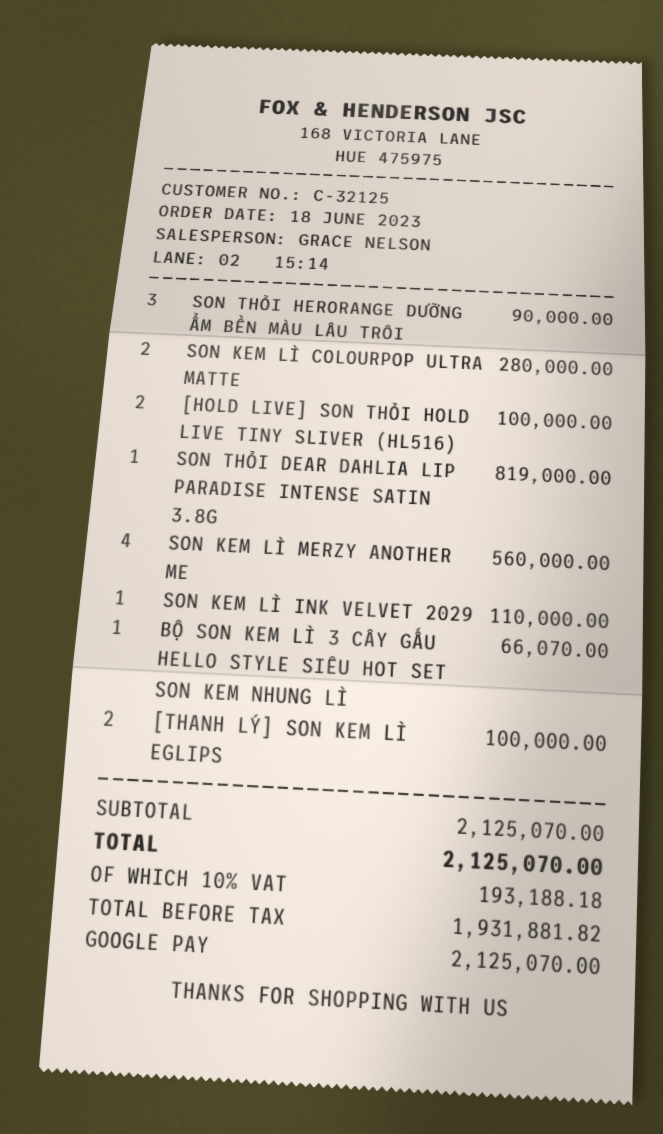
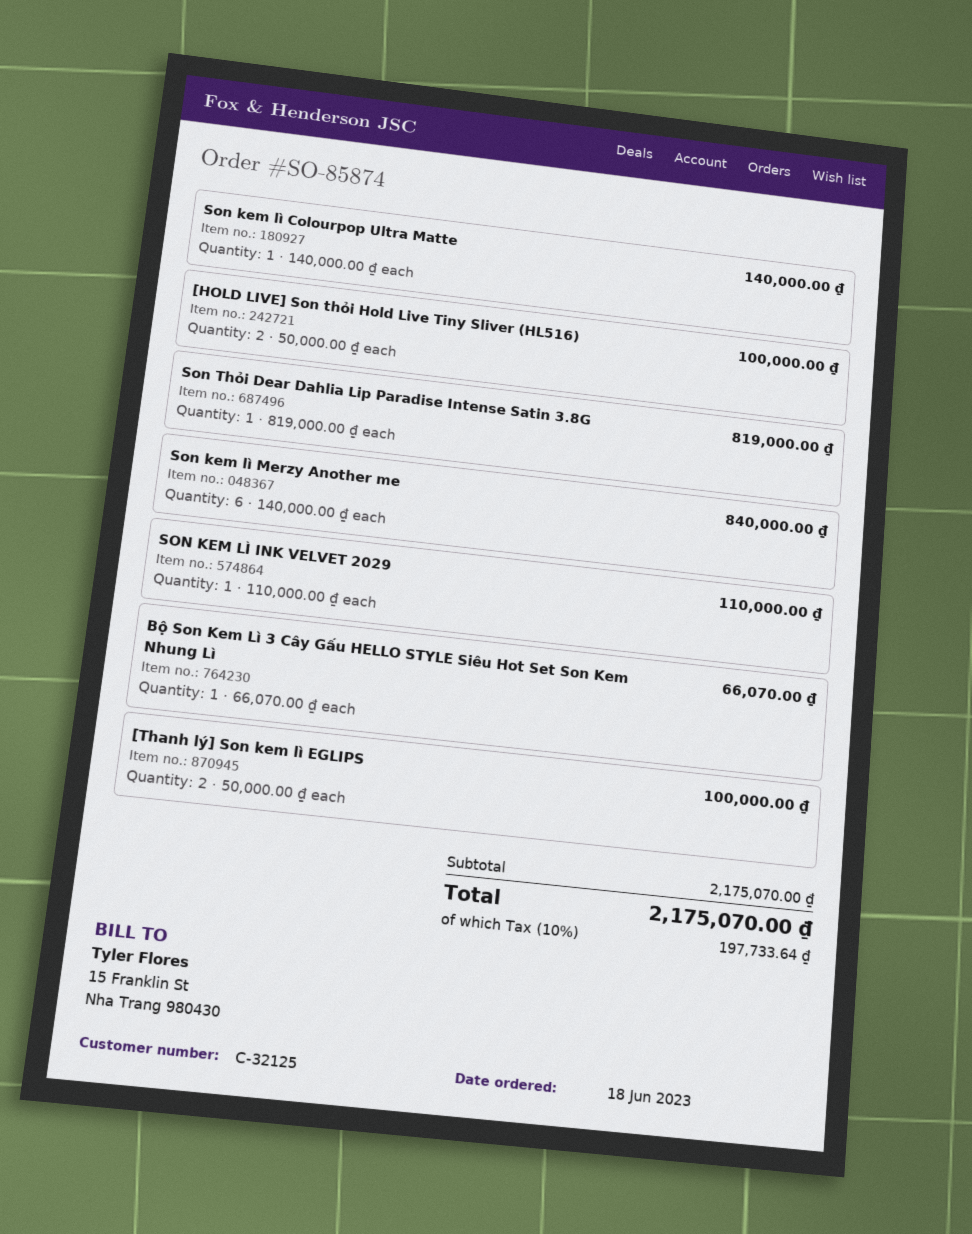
SON THỎI HERORANGE DƯỠNG ẨM BỀN MÀU LÂU TRÔI: 3 for 90000.00 -> none
SON KEM LÌ COLOURPOP ULTRA MATTE: 2 for 280000.00 -> 1 for 140000.00
SON KEM LÌ MERZY ANOTHER ME: 4 for 560000.00 -> 6 for 840000.00
subtotal: 2125070.00 -> 2175070.00
tax: 10% = 193188.18 -> 10% = 197733.64
total: 2125070.00 -> 2175070.00

